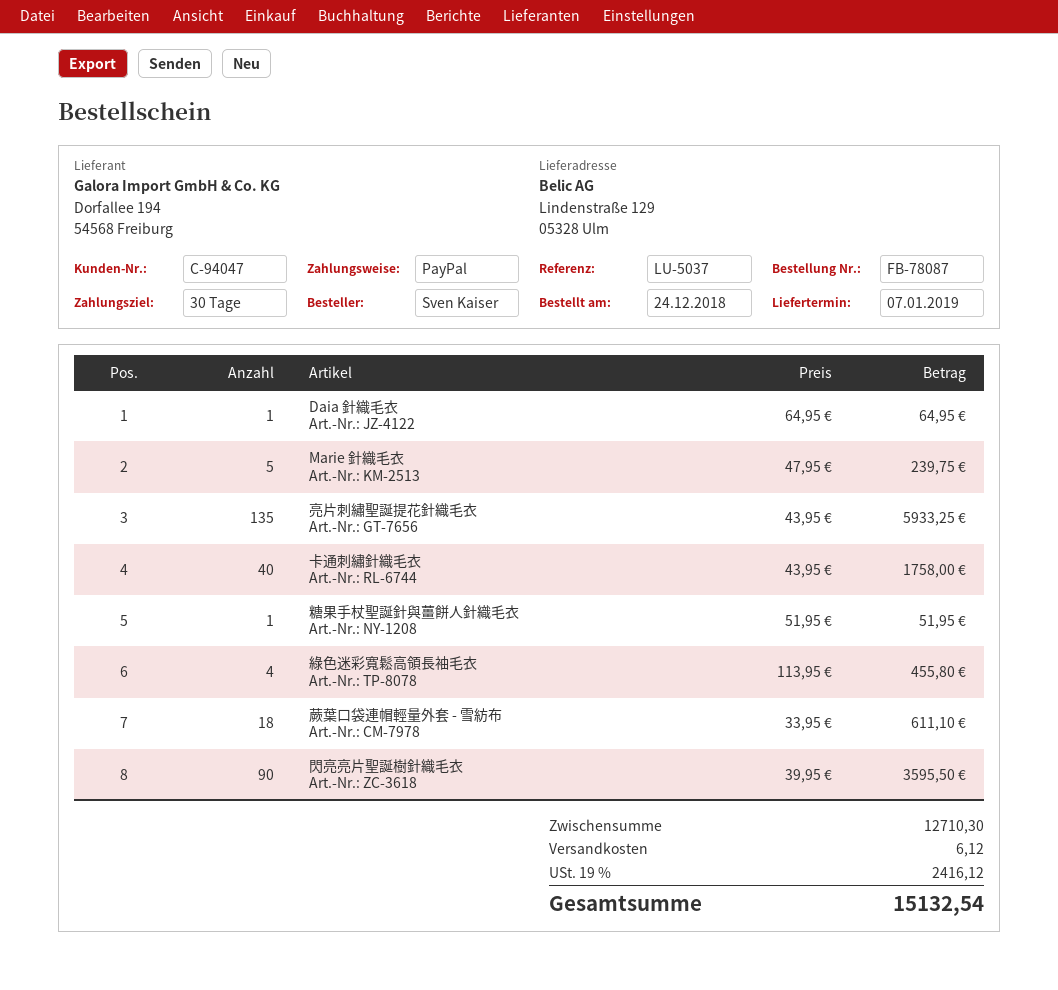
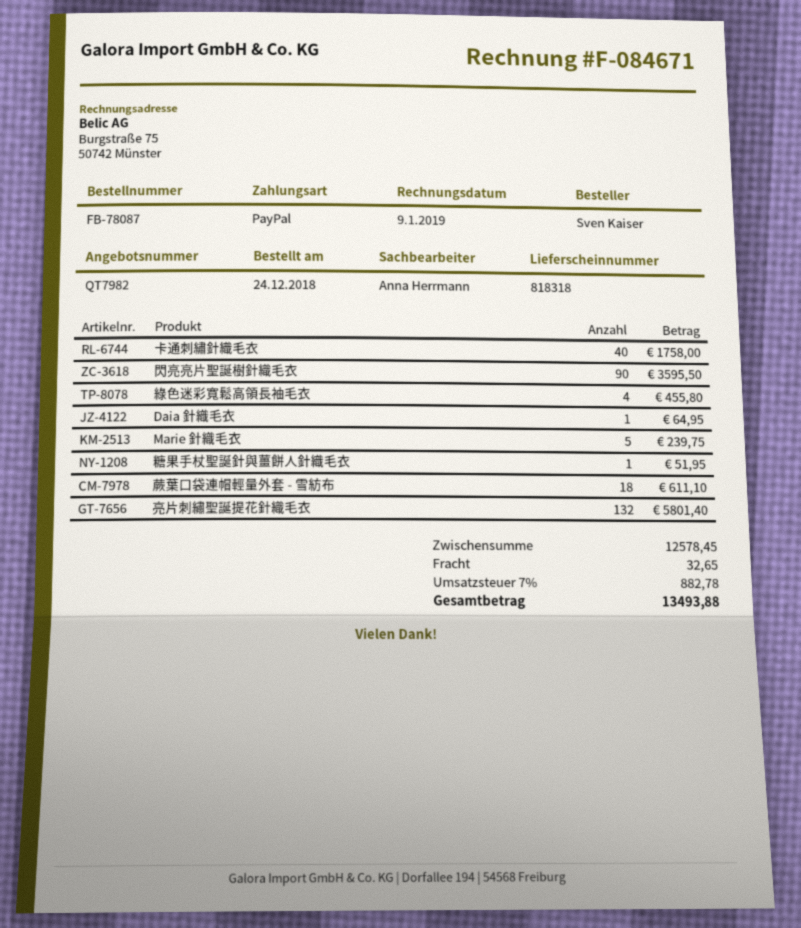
亮片刺繡聖誕提花針織毛衣: 135 for 5933.25 -> 132 for 5801.40
subtotal: 12710.30 -> 12578.45
shipping: 6.12 -> 32.65
tax: 19% = 2416.12 -> 7% = 882.78
total: 15132.54 -> 13493.88

